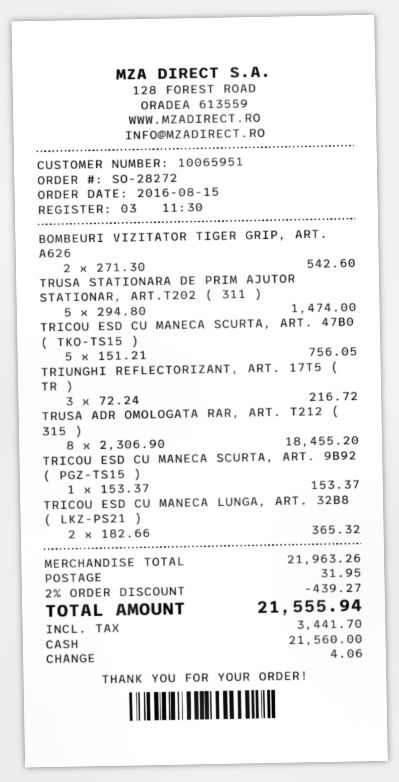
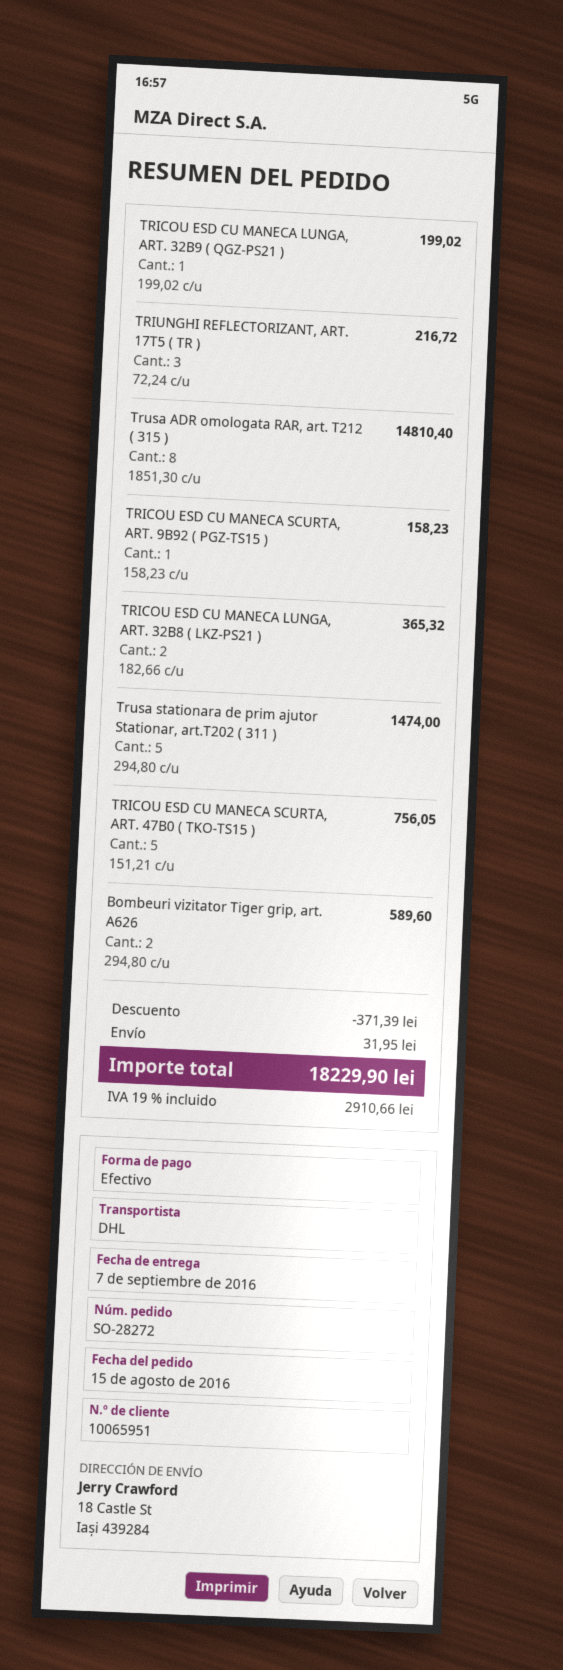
BOMBEURI VIZITATOR TIGER GRIP, ART. A626: 2 x 271.30 = 542.60 -> 2 x 294.80 = 589.60
TRUSA ADR OMOLOGATA RAR, ART. T212 ( 315 ): 8 x 2306.90 = 18455.20 -> 8 x 1851.30 = 14810.40
TRICOU ESD CU MANECA SCURTA, ART. 9B92 ( PGZ-TS15 ): 1 x 153.37 = 153.37 -> 1 x 158.23 = 158.23
TRICOU ESD CU MANECA LUNGA, ART. 32B9 ( QGZ-PS21 ): none -> 1 x 199.02 = 199.02
discount: 439.27 -> 371.39
tax: 3441.70 -> 2910.66
total: 21555.94 -> 18229.90

